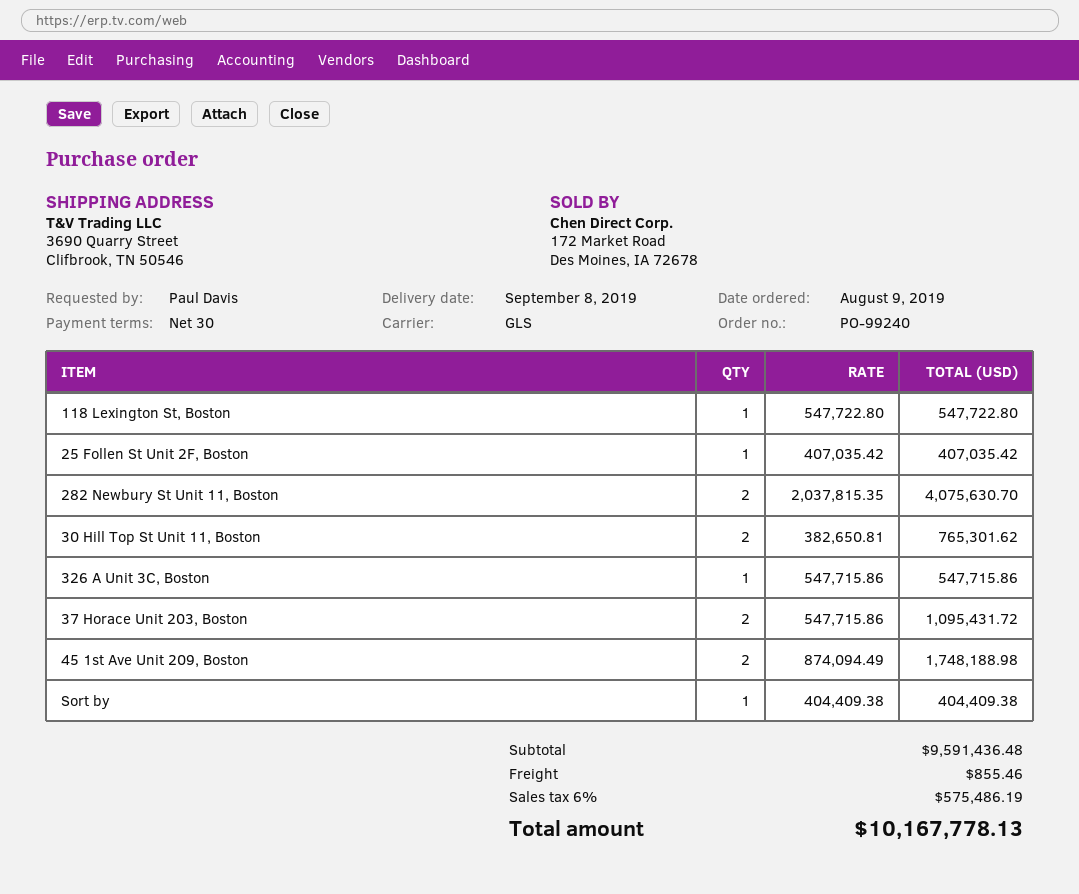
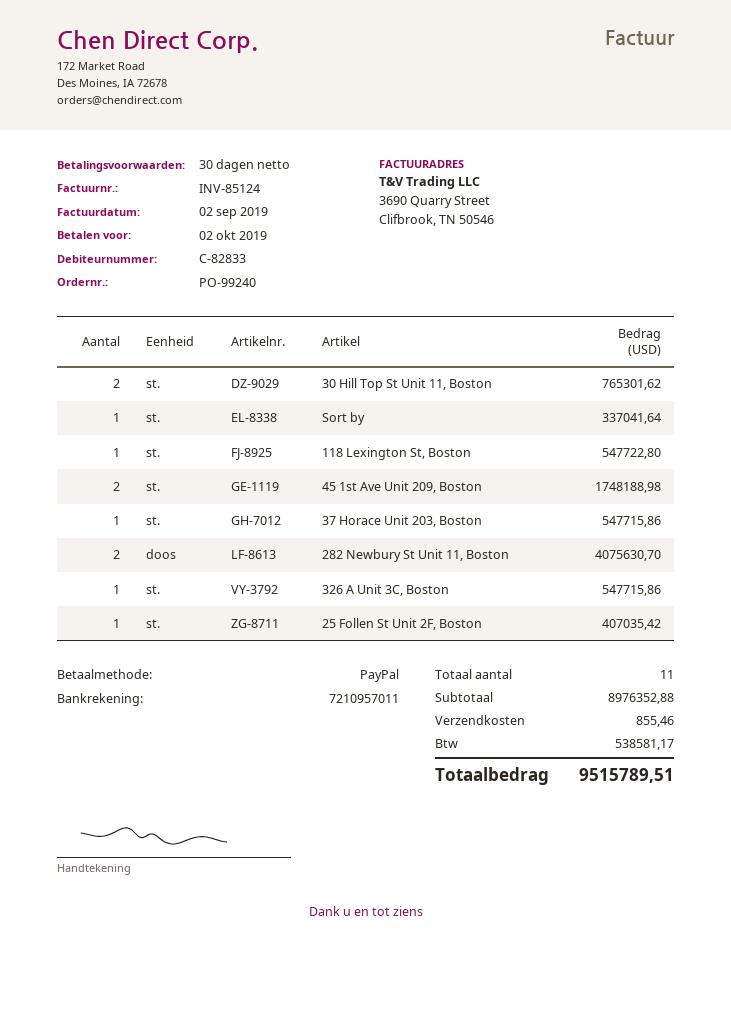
37 Horace Unit 203, Boston: 2 for 1095431.72 -> 1 for 547715.86
Sort by: 1 for 404409.38 -> 1 for 337041.64
subtotal: 9591436.48 -> 8976352.88
tax: 575486.19 -> 538581.17
total: 10167778.13 -> 9515789.51

